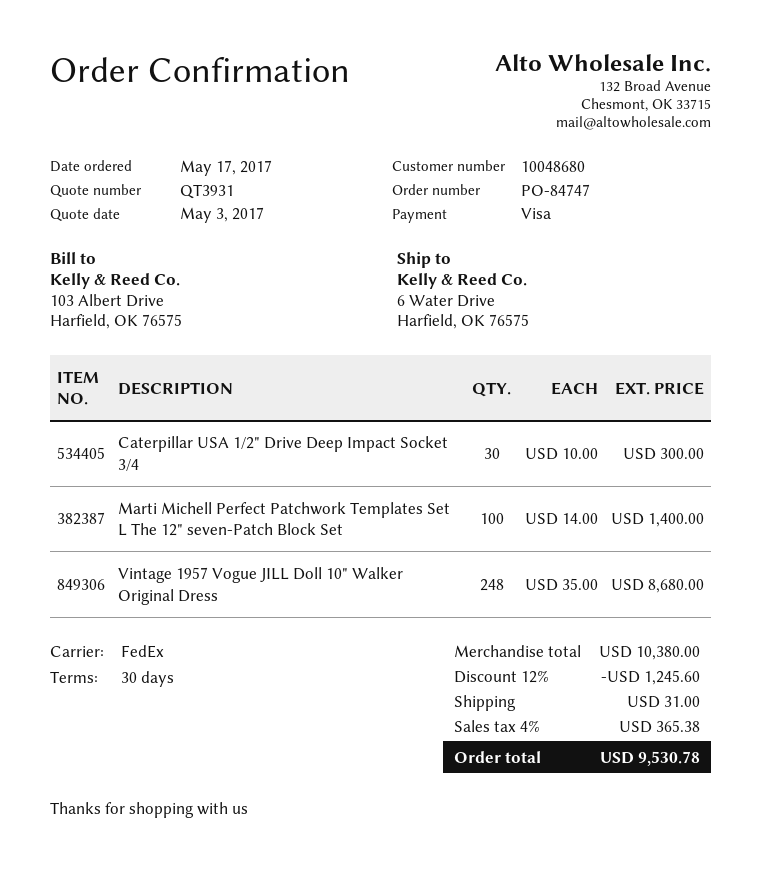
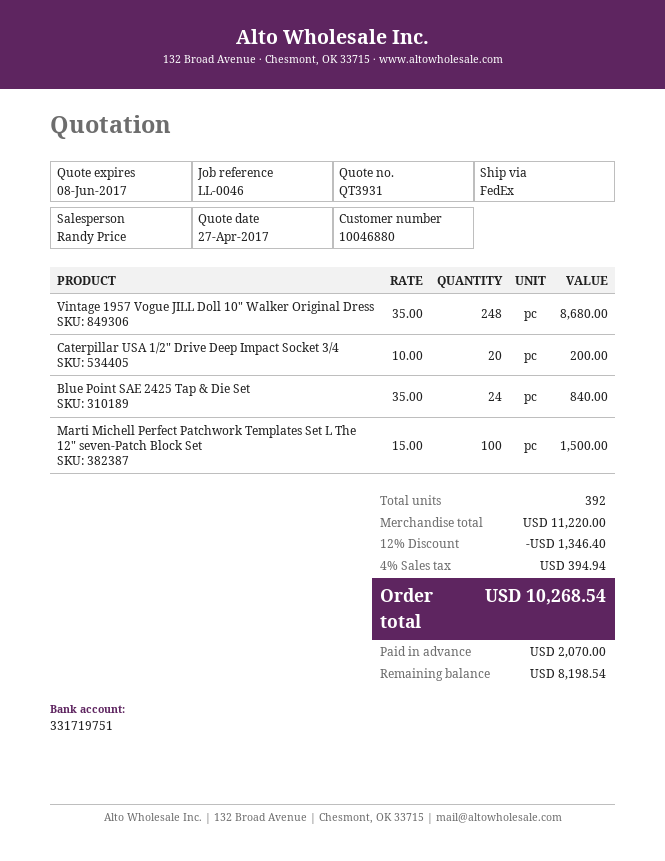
quote date: 2017-05-03 -> 2017-04-27
customer number: 10048680 -> 10046880
Caterpillar USA 1/2" Drive Deep Impact Socket 3/4: 30 x 10.00 = 300.00 -> 20 x 10.00 = 200.00
Marti Michell Perfect Patchwork Templates Set L The 12" seven-Patch Block Set: 100 x 14.00 = 1400.00 -> 100 x 15.00 = 1500.00
Blue Point SAE 2425 Tap & Die Set: none -> 24 x 35.00 = 840.00
subtotal: 10380.00 -> 11220.00
discount: 12% = 1245.60 -> 12% = 1346.40
shipping: 31.00 -> none
tax: 4% = 365.38 -> 4% = 394.94
total: 9530.78 -> 10268.54

